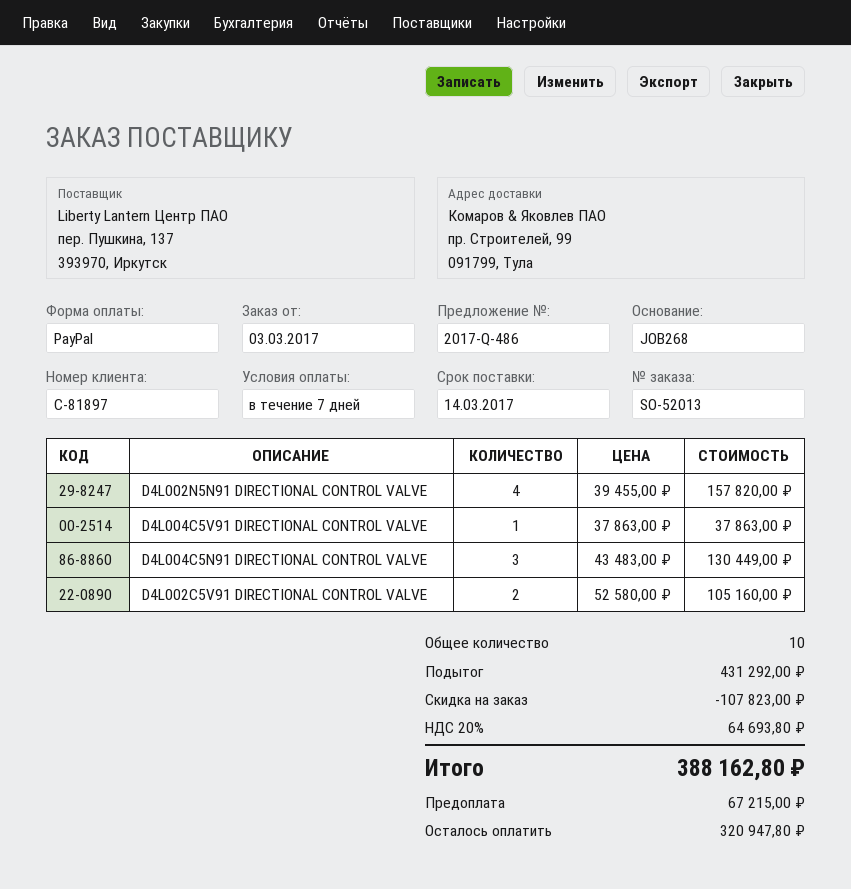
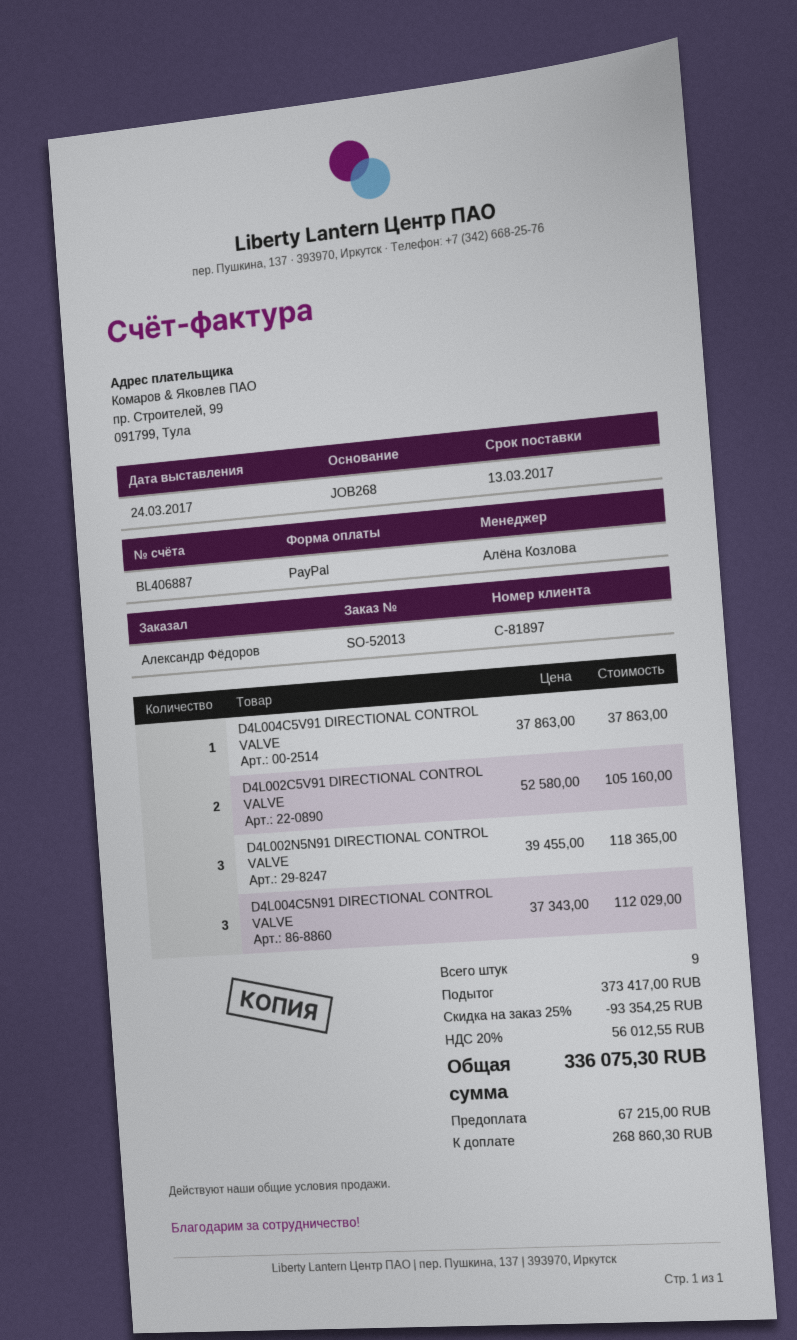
delivery date: 2017-03-14 -> 2017-03-13
D4L002N5N91 DIRECTIONAL CONTROL VALVE: 4 x 39455.00 = 157820.00 -> 3 x 39455.00 = 118365.00
D4L004C5N91 DIRECTIONAL CONTROL VALVE: 3 x 43483.00 = 130449.00 -> 3 x 37343.00 = 112029.00
total quantity: 10 -> 9
subtotal: 431292.00 -> 373417.00
discount: 107823.00 -> 93354.25
tax: 20% = 64693.80 -> 20% = 56012.55
total: 388162.80 -> 336075.30
balance: 320947.80 -> 268860.30

